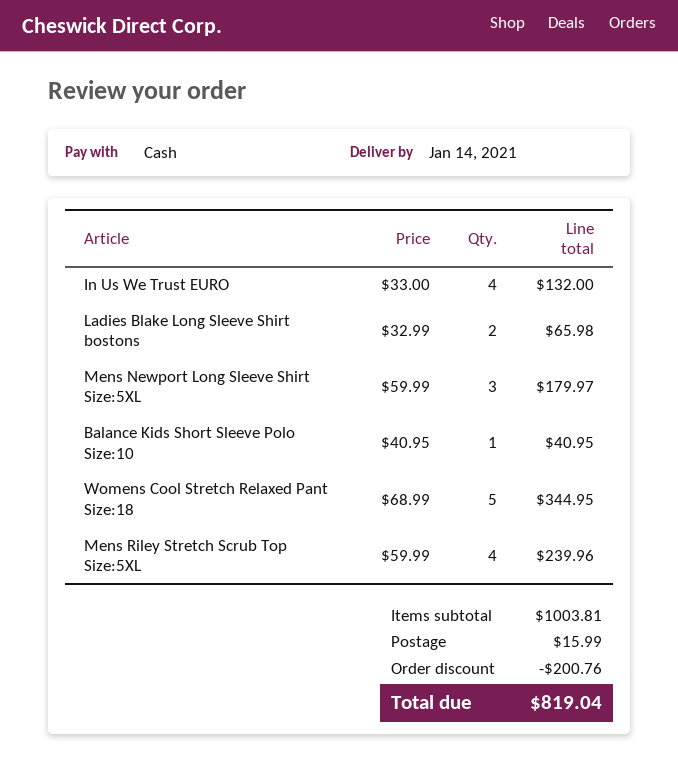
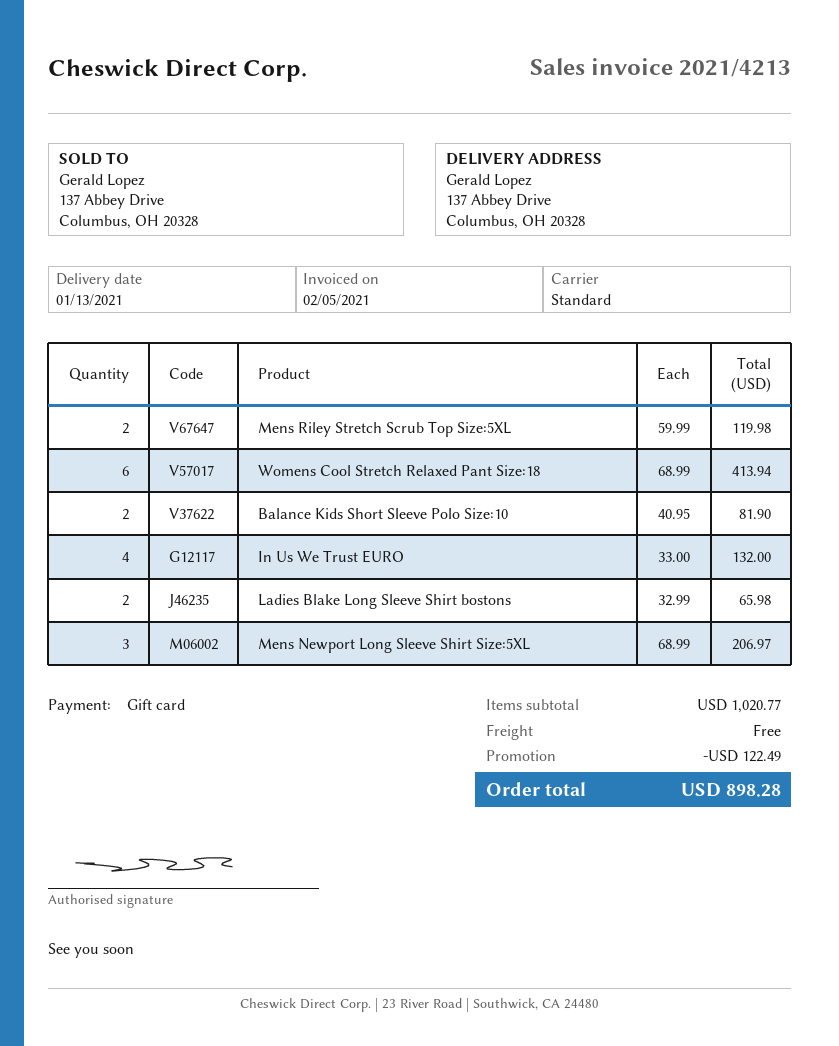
delivery date: 2021-01-14 -> 2021-01-13
payment method: cash -> gift card
Mens Newport Long Sleeve Shirt Size:5XL: 3 x 59.99 = 179.97 -> 3 x 68.99 = 206.97
Balance Kids Short Sleeve Polo Size:10: 1 x 40.95 = 40.95 -> 2 x 40.95 = 81.90
Womens Cool Stretch Relaxed Pant Size:18: 5 x 68.99 = 344.95 -> 6 x 68.99 = 413.94
Mens Riley Stretch Scrub Top Size:5XL: 4 x 59.99 = 239.96 -> 2 x 59.99 = 119.98
subtotal: 1003.81 -> 1020.77
discount: 200.76 -> 122.49
shipping: 15.99 -> 0.00
total: 819.04 -> 898.28

